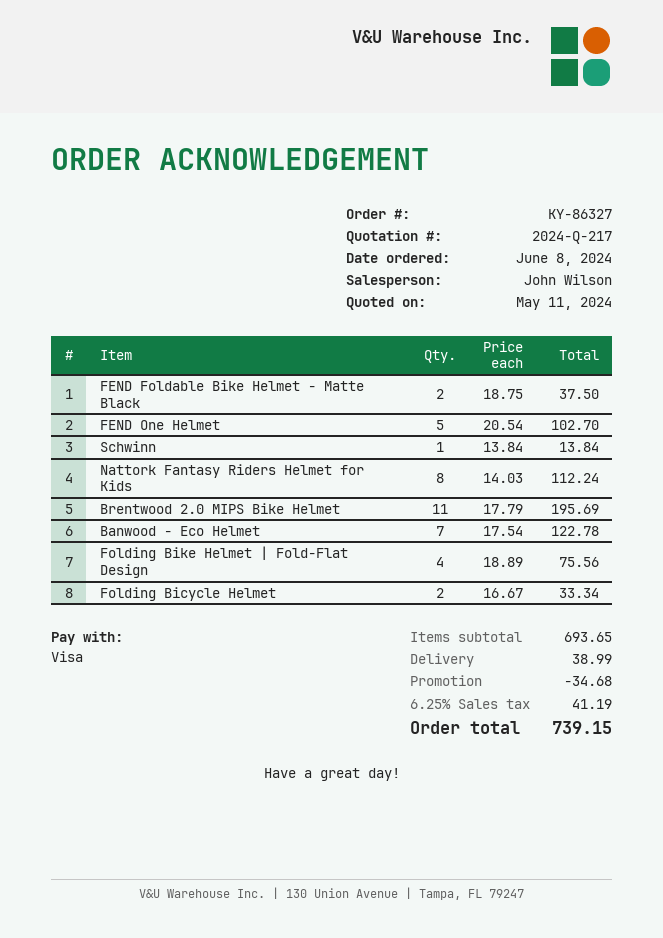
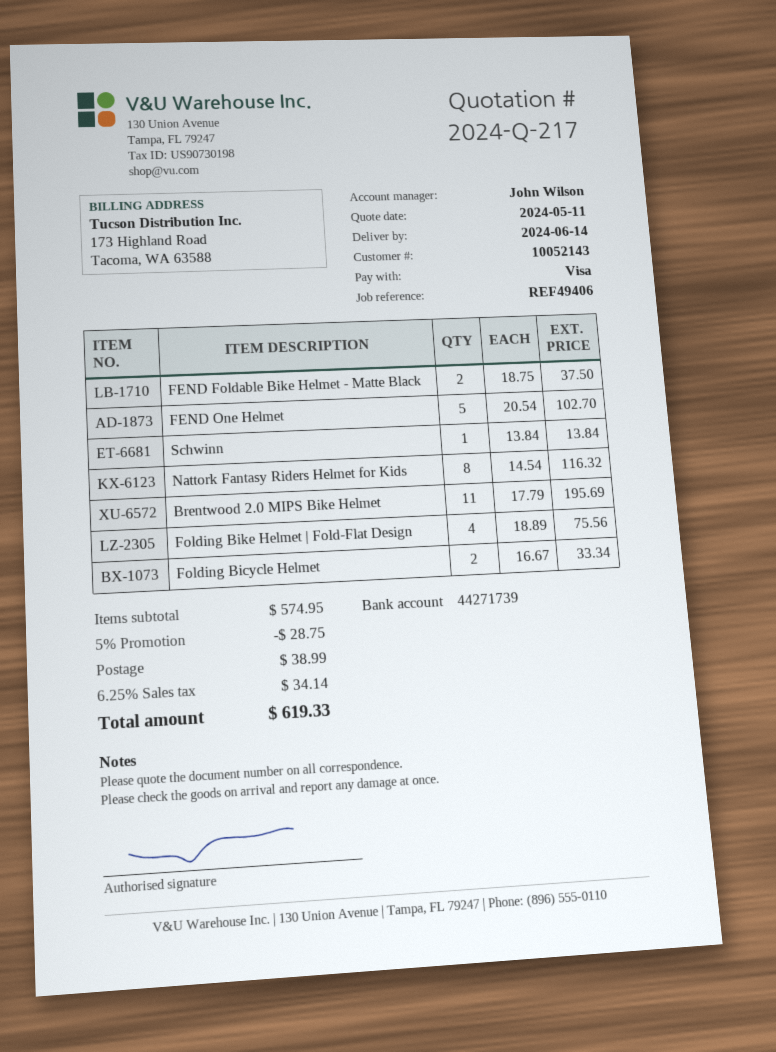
Nattork Fantasy Riders Helmet for Kids: 8 x 14.03 = 112.24 -> 8 x 14.54 = 116.32
Banwood - Eco Helmet: 7 x 17.54 = 122.78 -> none
subtotal: 693.65 -> 574.95
discount: 34.68 -> 28.75
tax: 6.25% = 41.19 -> 6.25% = 34.14
total: 739.15 -> 619.33

